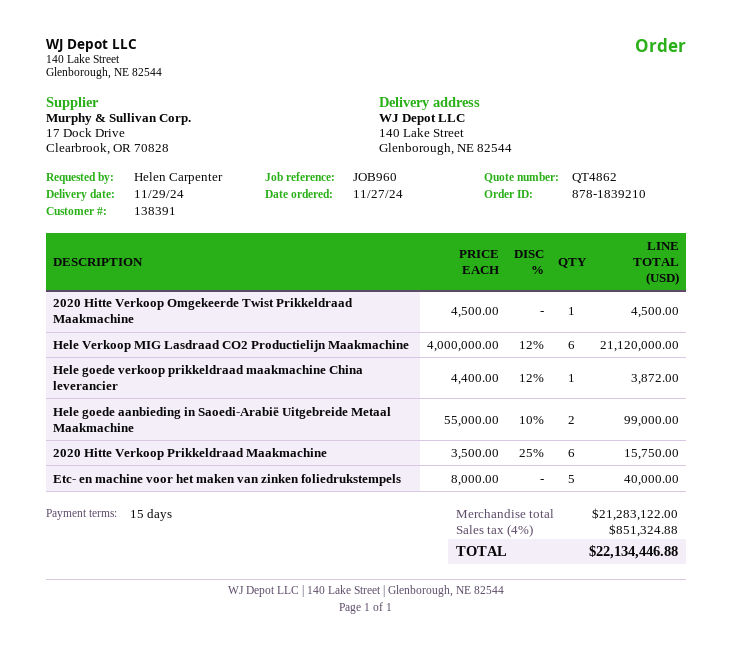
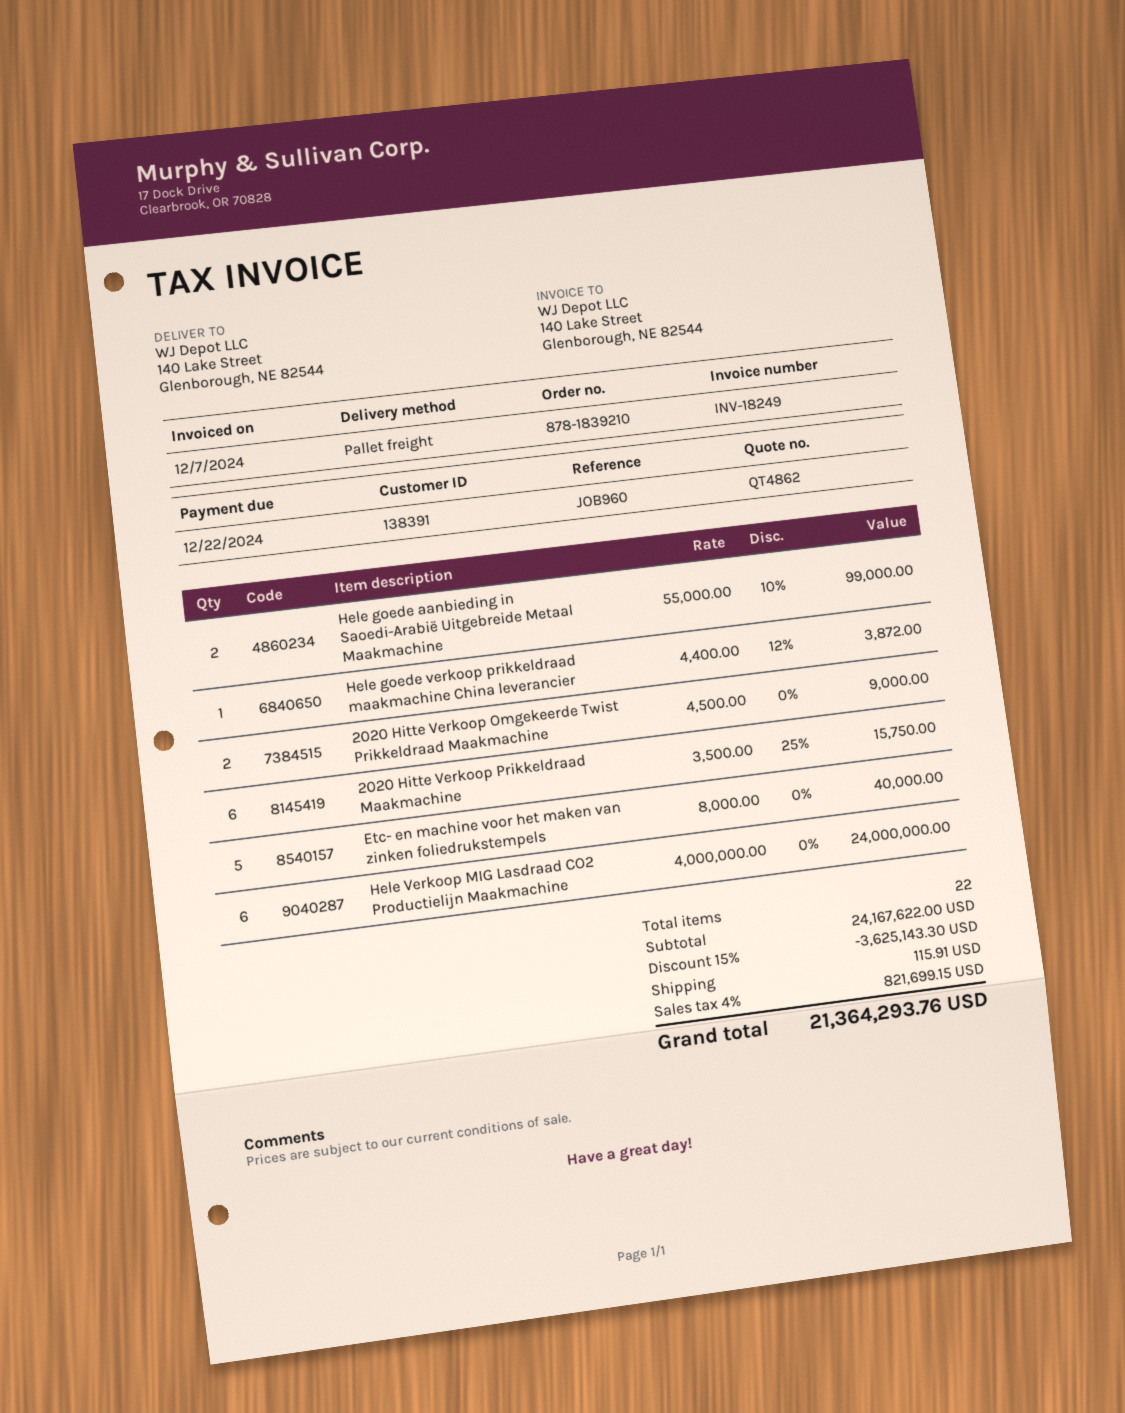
2020 Hitte Verkoop Omgekeerde Twist Prikkeldraad Maakmachine: 1 x 4500.00 = 4500.00 -> 2 x 4500.00 = 9000.00
Hele Verkoop MIG Lasdraad CO2 Productielijn Maakmachine: 6 x 4000000.00 - 12% = 21120000.00 -> 6 x 4000000.00 = 24000000.00
subtotal: 21283122.00 -> 24167622.00
discount: none -> 15% = 3625143.30
shipping: none -> 115.91
tax: 4% = 851324.88 -> 4% = 821699.15
total: 22134446.88 -> 21364293.76

